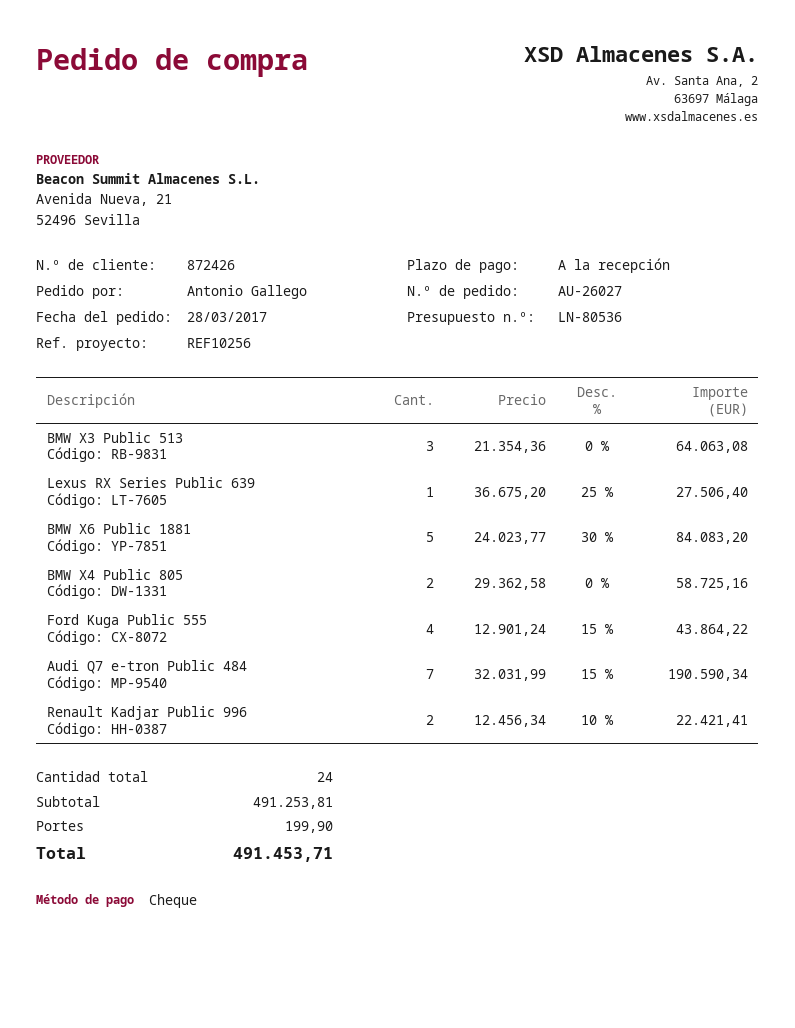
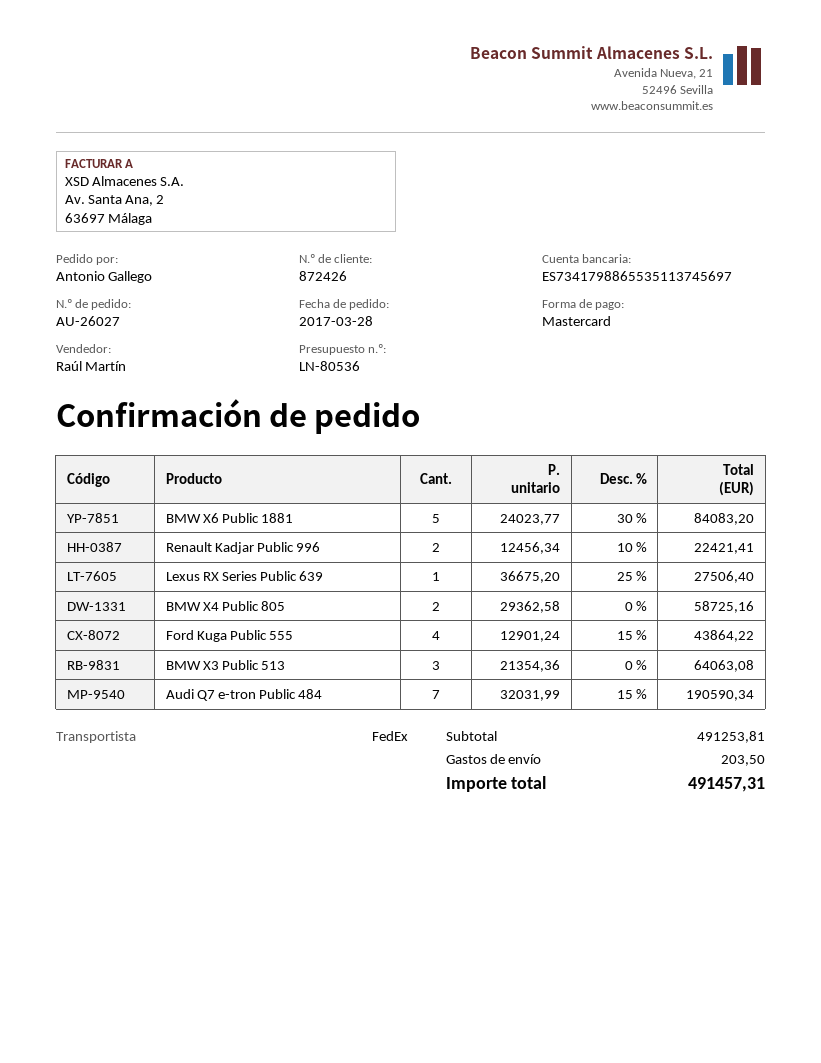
payment method: cheque -> Mastercard
shipping: 199.90 -> 203.50
total: 491453.71 -> 491457.31

